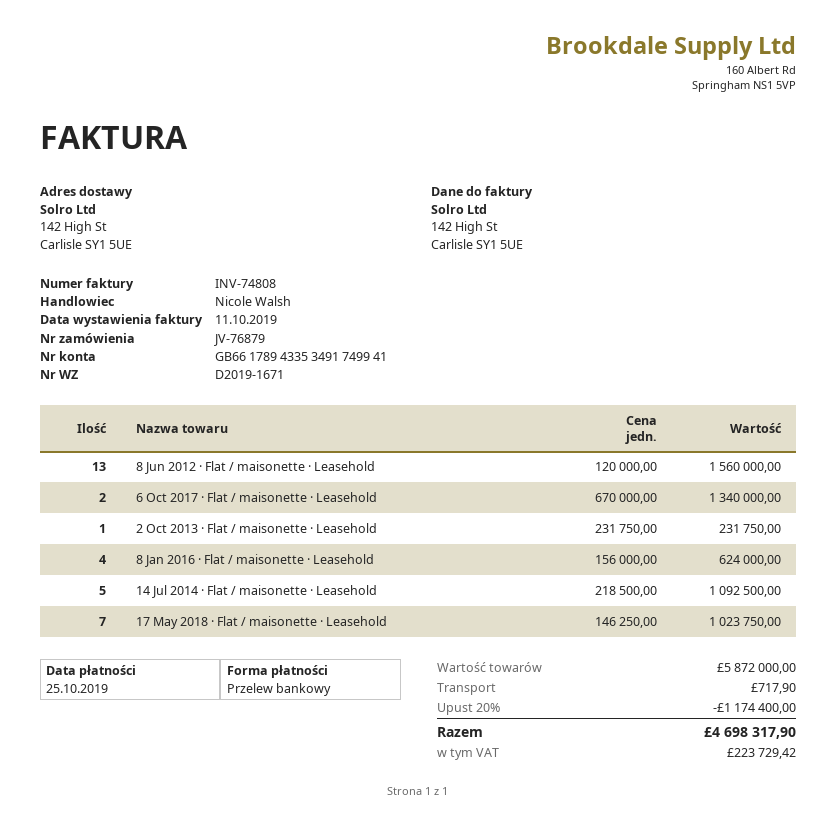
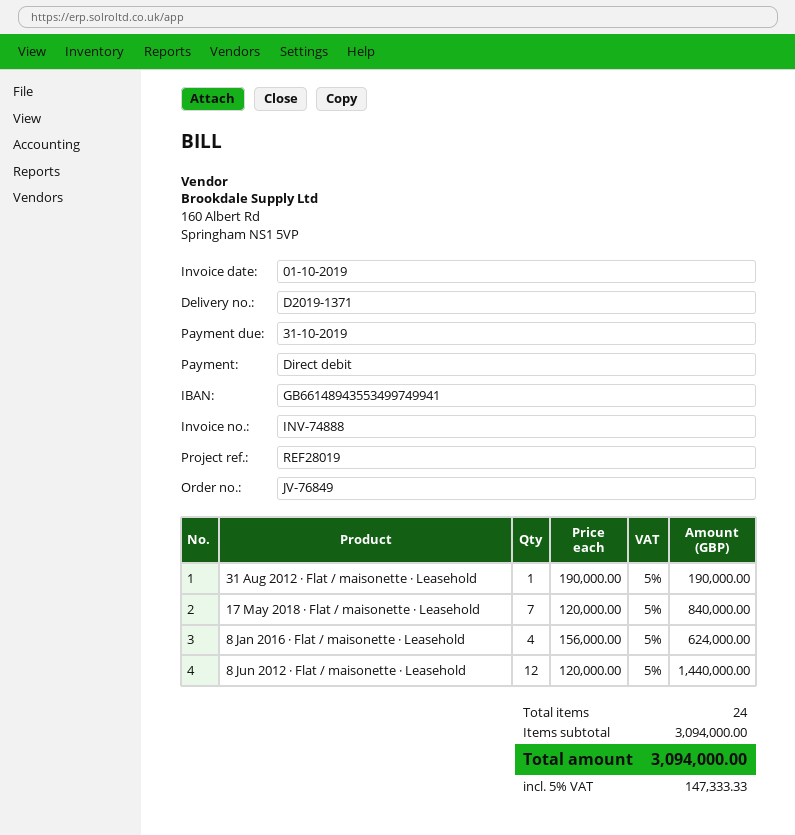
order number: JV-76879 -> JV-76849
delivery note number: D2019-1671 -> D2019-1371
invoice number: INV-74808 -> INV-74888
invoice date: 2019-10-11 -> 2019-10-01
due date: 2019-10-25 -> 2019-10-31
payment method: bank transfer -> direct debit
bank account: GB66178943353491749941 -> GB66148943553499749941
8 Jun 2012 · Flat / maisonette · Leasehold: 13 x 120000.00 = 1560000.00 -> 12 x 120000.00 = 1440000.00
6 Oct 2017 · Flat / maisonette · Leasehold: 2 x 670000.00 = 1340000.00 -> none
2 Oct 2013 · Flat / maisonette · Leasehold: 1 x 231750.00 = 231750.00 -> none
14 Jul 2014 · Flat / maisonette · Leasehold: 5 x 218500.00 = 1092500.00 -> none
17 May 2018 · Flat / maisonette · Leasehold: 7 x 146250.00 = 1023750.00 -> 7 x 120000.00 = 840000.00
31 Aug 2012 · Flat / maisonette · Leasehold: none -> 1 x 190000.00 = 190000.00
subtotal: 5872000.00 -> 3094000.00
discount: 20% = 1174400.00 -> none
shipping: 717.90 -> none
tax: 223729.42 -> 147333.33
total: 4698317.90 -> 3094000.00

